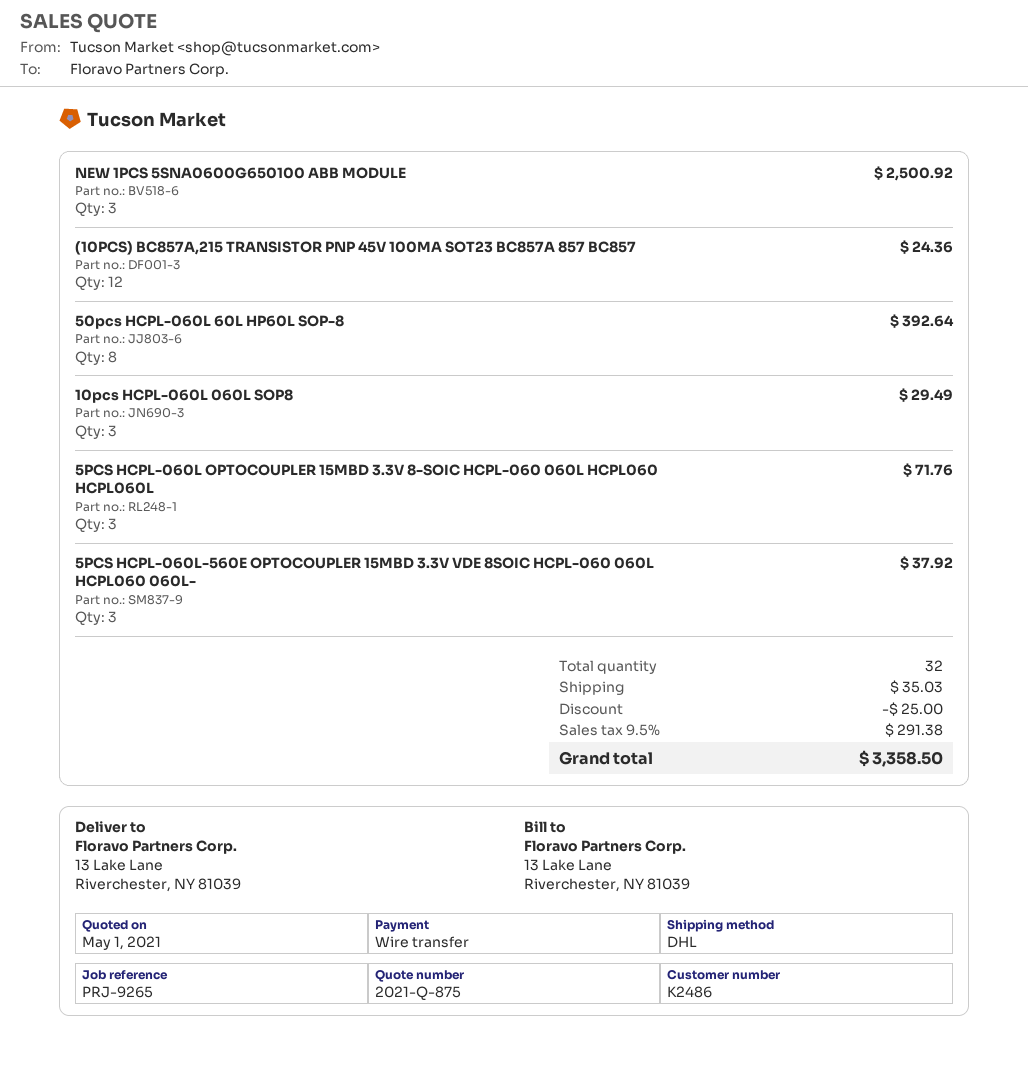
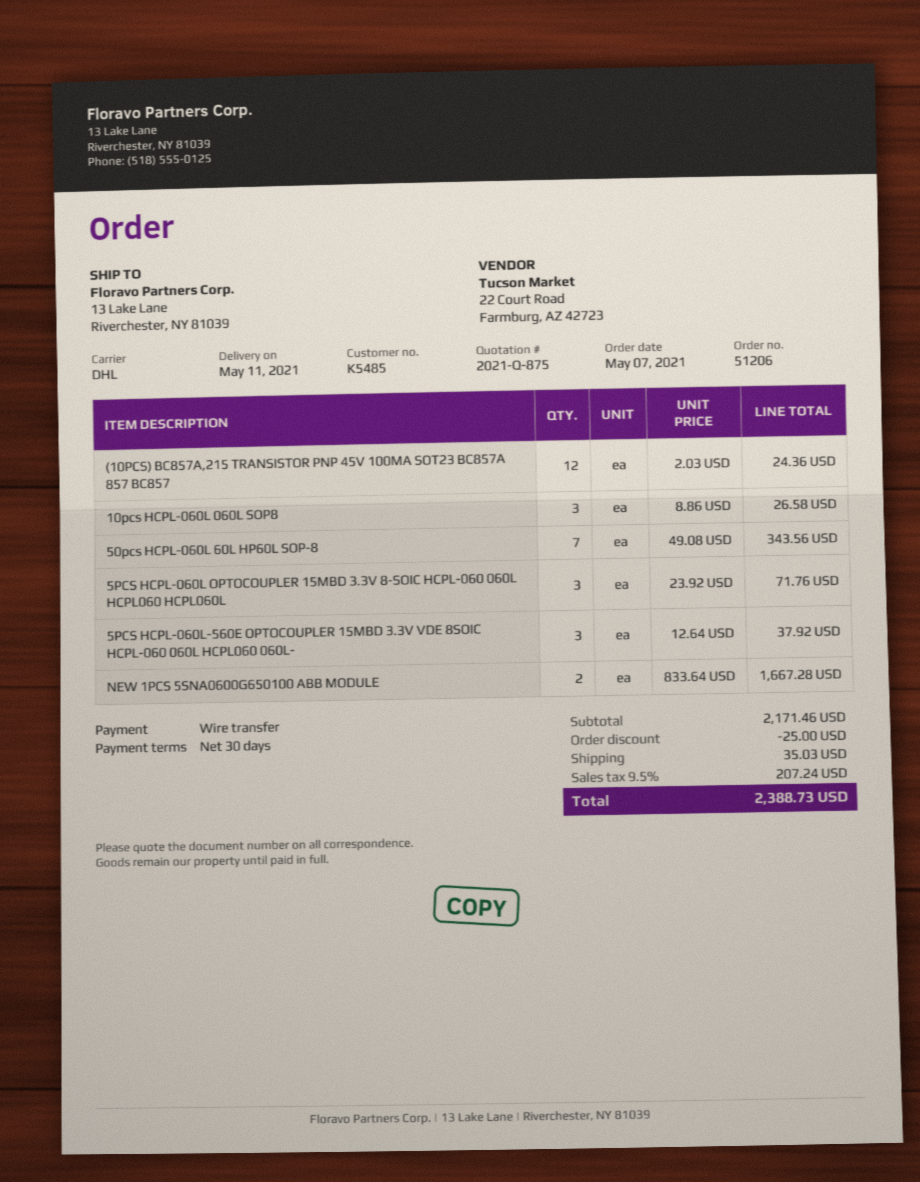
customer number: K2486 -> K5485
NEW 1PCS 5SNA0600G650100 ABB MODULE: 3 for 2500.92 -> 2 for 1667.28
50pcs HCPL-060L 60L HP60L SOP-8: 8 for 392.64 -> 7 for 343.56
10pcs HCPL-060L 060L SOP8: 3 for 29.49 -> 3 for 26.58
tax: 9.5% = 291.38 -> 9.5% = 207.24
total: 3358.50 -> 2388.73

